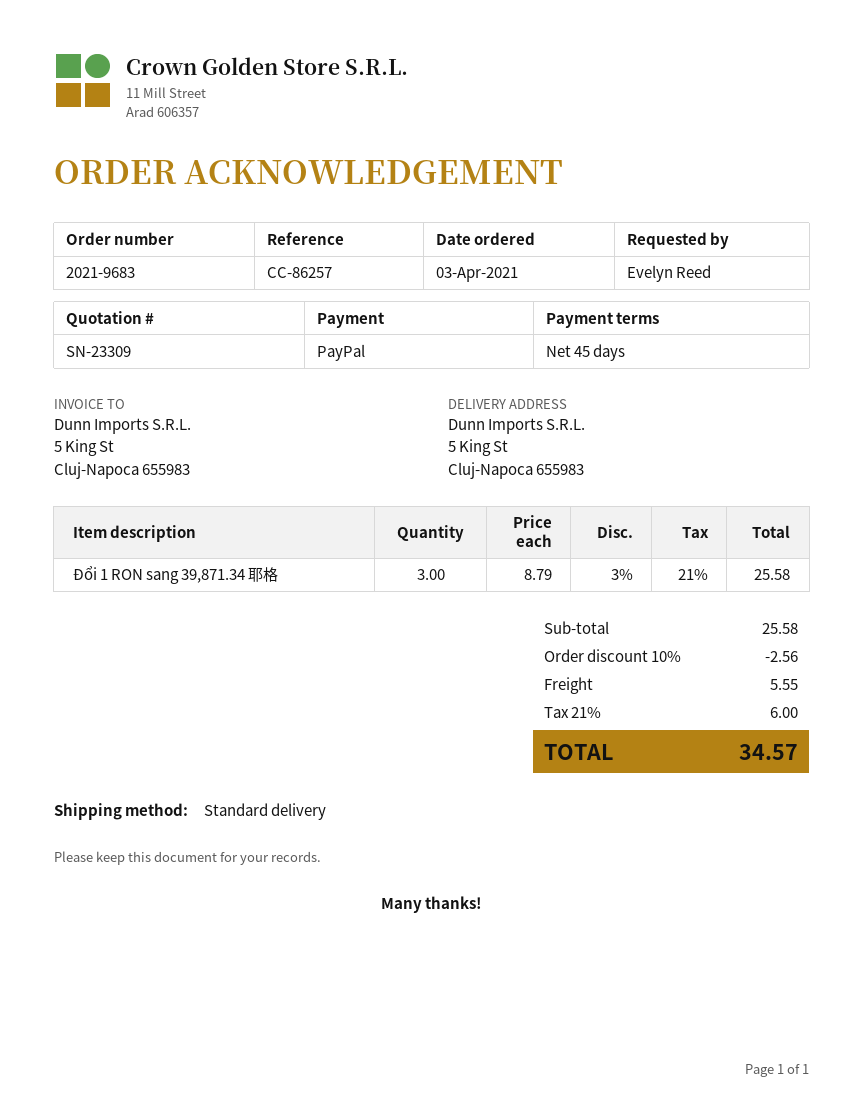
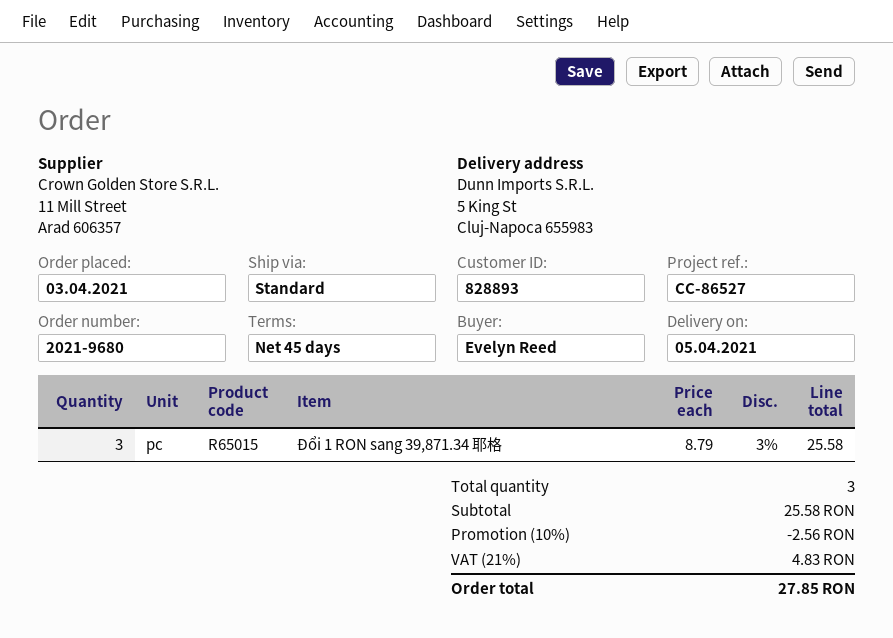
order number: 2021-9683 -> 2021-9680
reference: CC-86257 -> CC-86527
shipping: 5.55 -> none
tax: 21% = 6.00 -> 21% = 4.83
total: 34.57 -> 27.85

